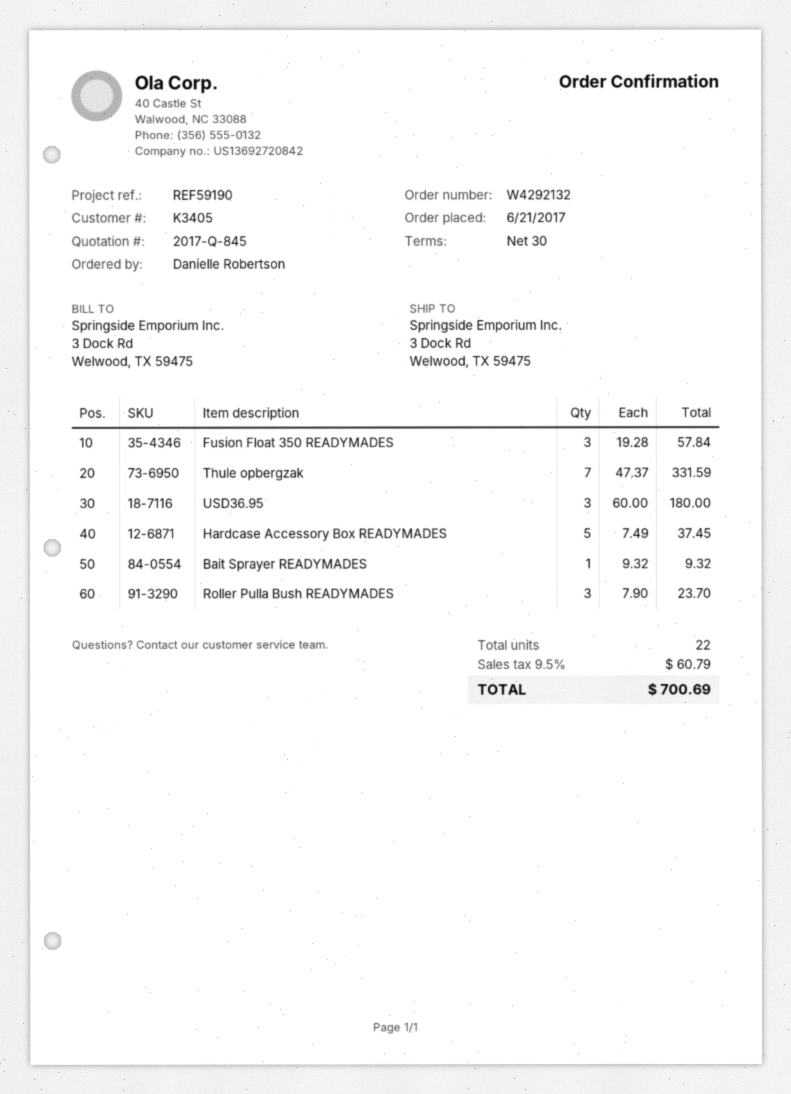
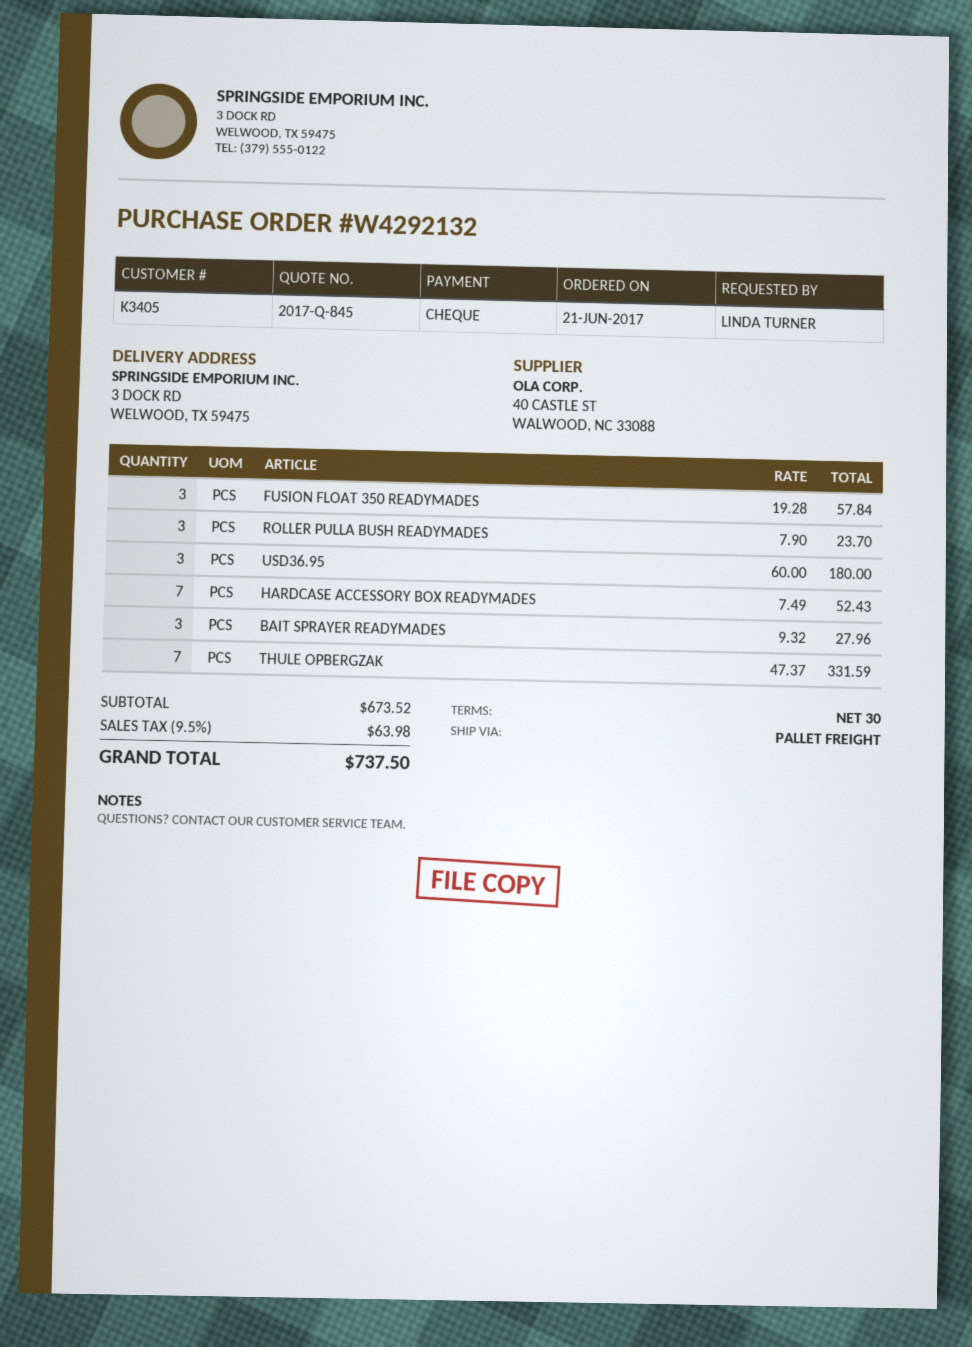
ordered by: Danielle Robertson -> LINDA TURNER
Hardcase Accessory Box READYMADES: 5 x 7.49 = 37.45 -> 7 x 7.49 = 52.43
Bait Sprayer READYMADES: 1 x 9.32 = 9.32 -> 3 x 9.32 = 27.96
tax: 9.5% = 60.79 -> 9.5% = 63.98
total: 700.69 -> 737.50

